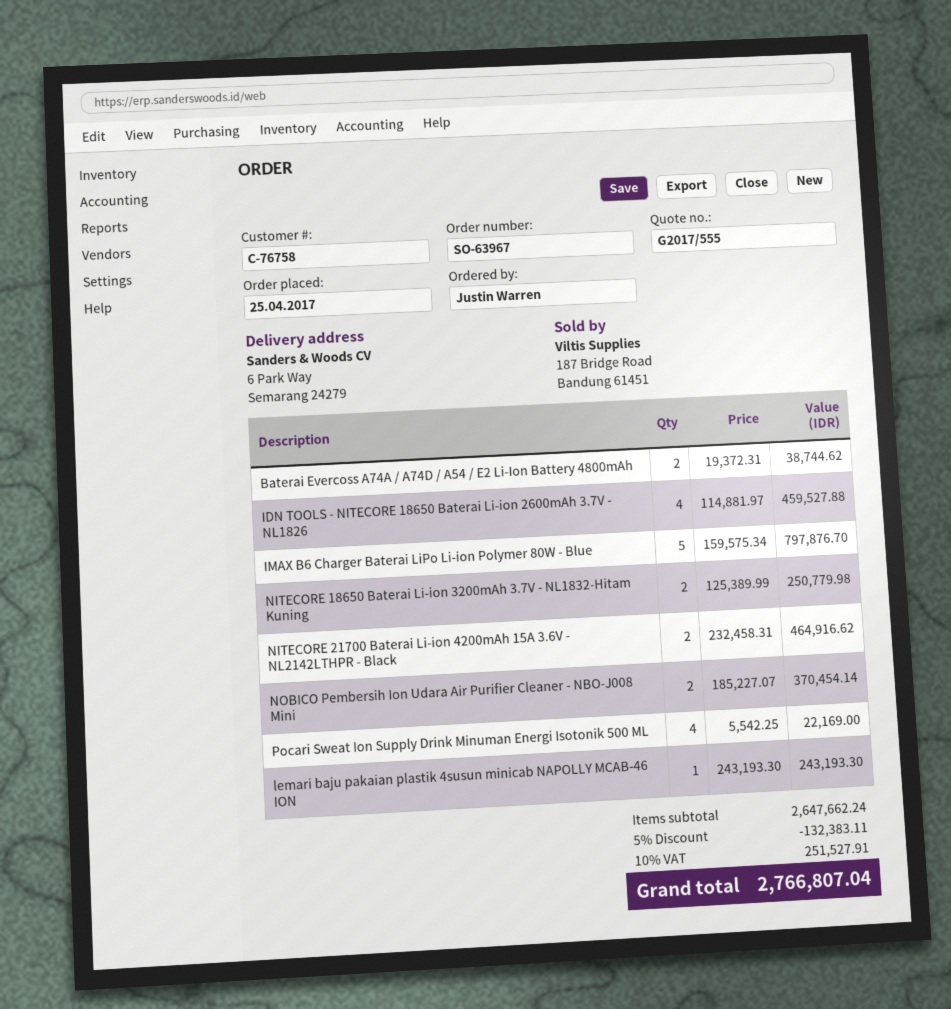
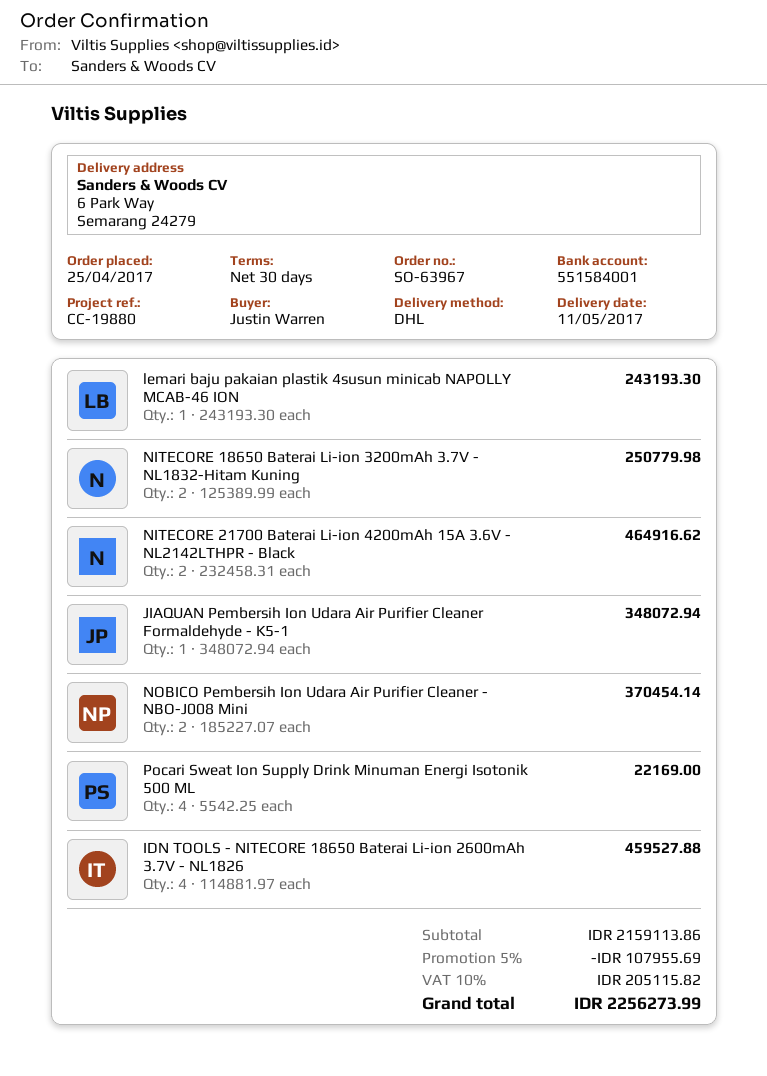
Baterai Evercoss A74A / A74D / A54 / E2 Li-Ion Battery 4800mAh: 2 x 19372.31 = 38744.62 -> none
IMAX B6 Charger Baterai LiPo Li-ion Polymer 80W - Blue: 5 x 159575.34 = 797876.70 -> none
JIAQUAN Pembersih Ion Udara Air Purifier Cleaner Formaldehyde - K5-1: none -> 1 x 348072.94 = 348072.94
subtotal: 2647662.24 -> 2159113.86
discount: 5% = 132383.11 -> 5% = 107955.69
tax: 10% = 251527.91 -> 10% = 205115.82
total: 2766807.04 -> 2256273.99

